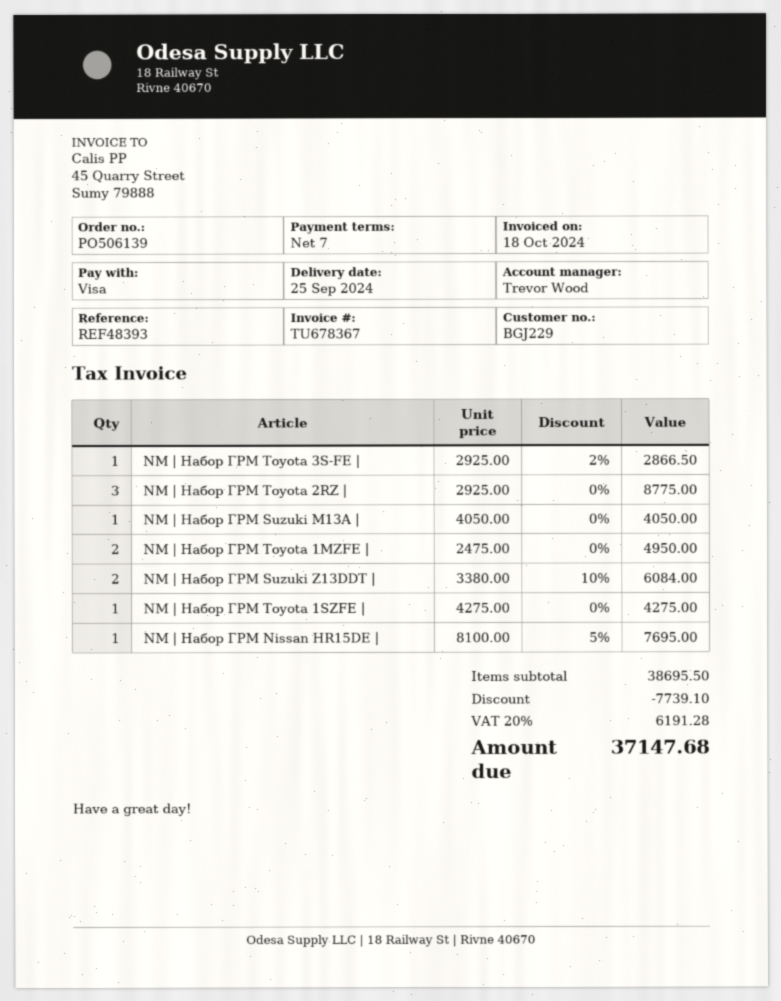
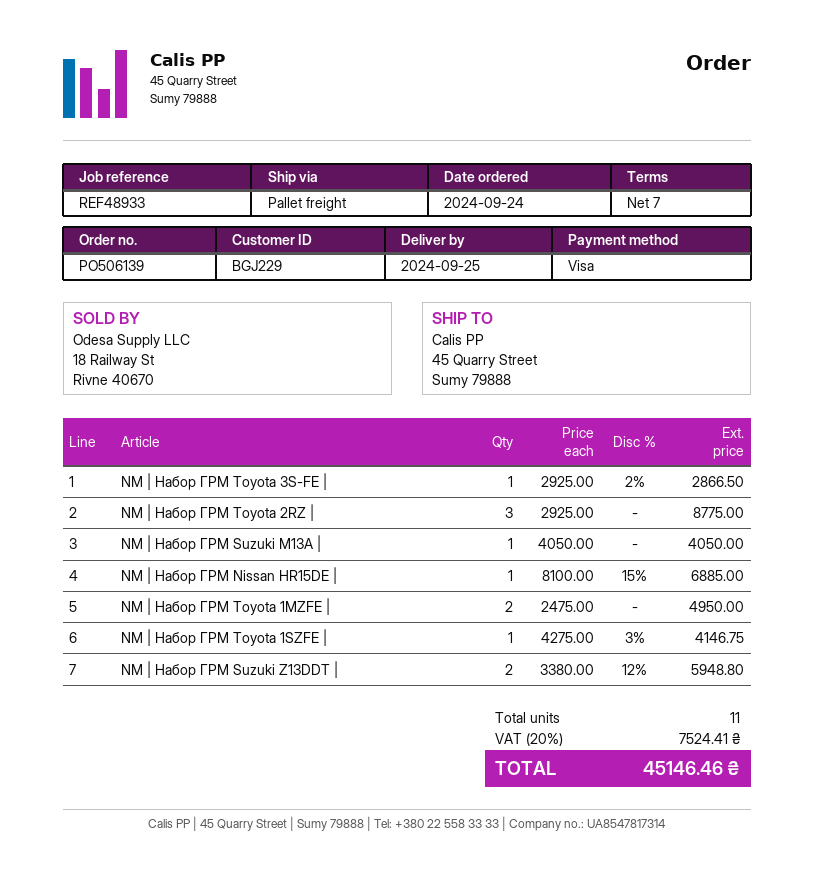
reference: REF48393 -> REF48933
NM | Набор ГРМ Suzuki Z13DDT |: 2 x 3380.00 - 10% = 6084.00 -> 2 x 3380.00 - 12% = 5948.80
NM | Набор ГРМ Toyota 1SZFE |: 1 x 4275.00 = 4275.00 -> 1 x 4275.00 - 3% = 4146.75
NM | Набор ГРМ Nissan HR15DE |: 1 x 8100.00 - 5% = 7695.00 -> 1 x 8100.00 - 15% = 6885.00
discount: 7739.10 -> none
tax: 20% = 6191.28 -> 20% = 7524.41
total: 37147.68 -> 45146.46

